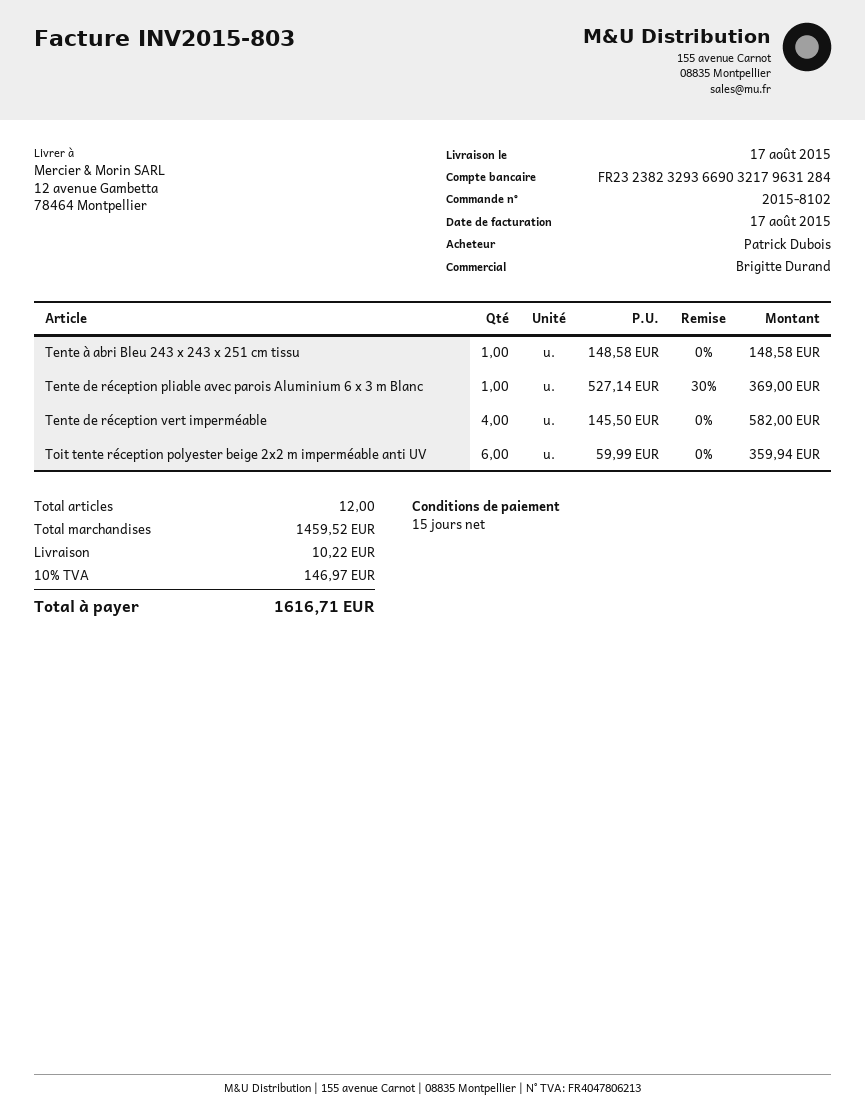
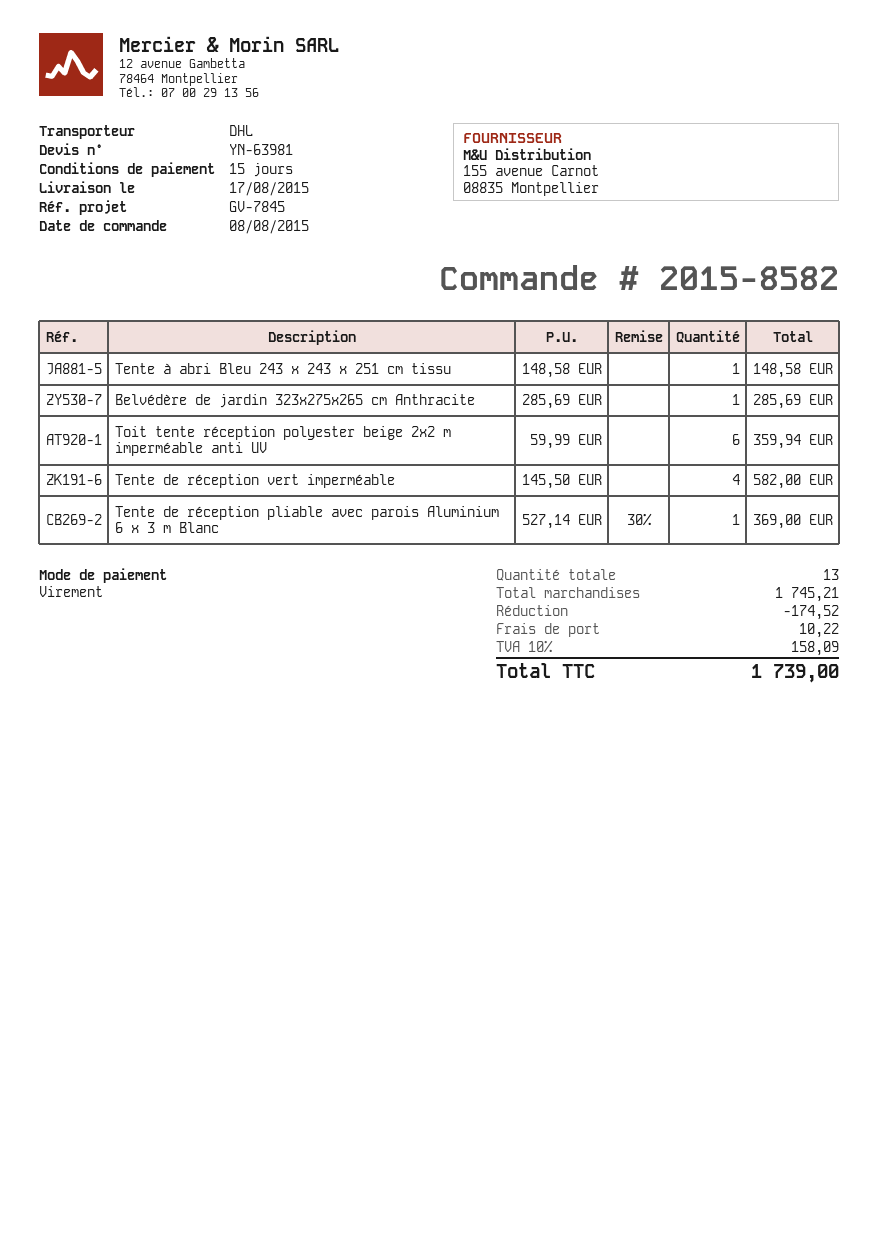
order number: 2015-8102 -> 2015-8582
Belvédère de jardin 323x275x265 cm Anthracite: none -> 1 x 285.69 = 285.69
total quantity: 12 -> 13
subtotal: 1459.52 -> 1745.21
discount: none -> 174.52
tax: 10% = 146.97 -> 10% = 158.09
total: 1616.71 -> 1739.00

